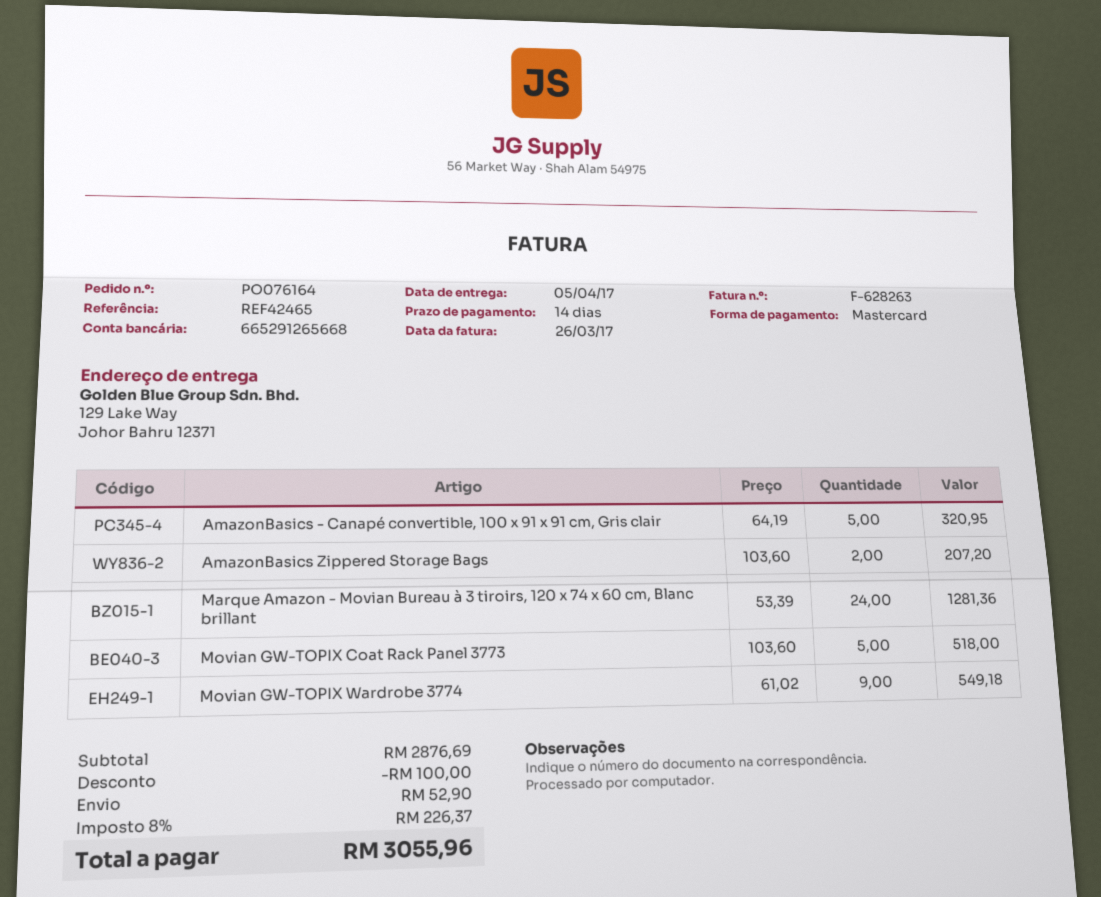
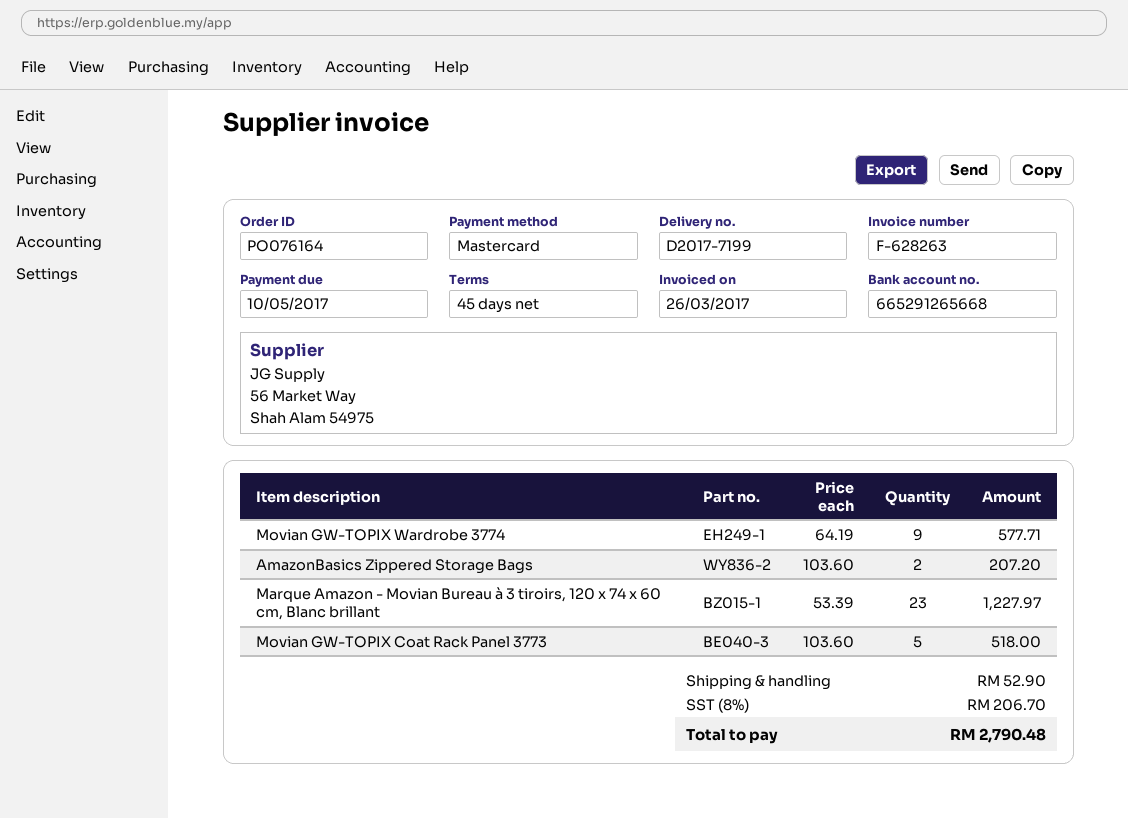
payment terms: 14 days -> 45 days
AmazonBasics - Canapé convertible, 100 x 91 x 91 cm, Gris clair: 5 x 64.19 = 320.95 -> none
Marque Amazon - Movian Bureau à 3 tiroirs, 120 x 74 x 60 cm, Blanc brillant: 24 x 53.39 = 1281.36 -> 23 x 53.39 = 1227.97
Movian GW-TOPIX Wardrobe 3774: 9 x 61.02 = 549.18 -> 9 x 64.19 = 577.71
discount: 100.00 -> none
tax: 8% = 226.37 -> 8% = 206.70
total: 3055.96 -> 2790.48

